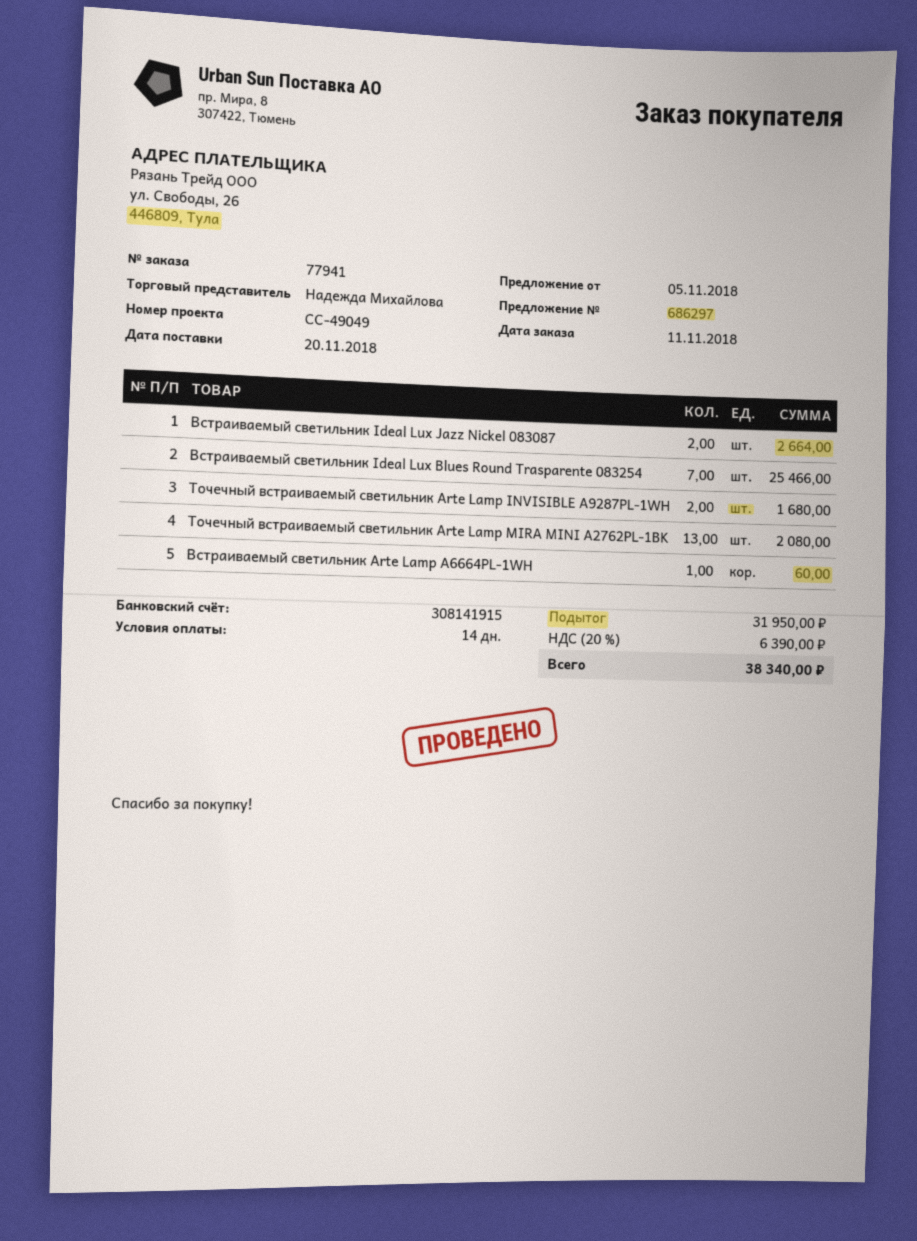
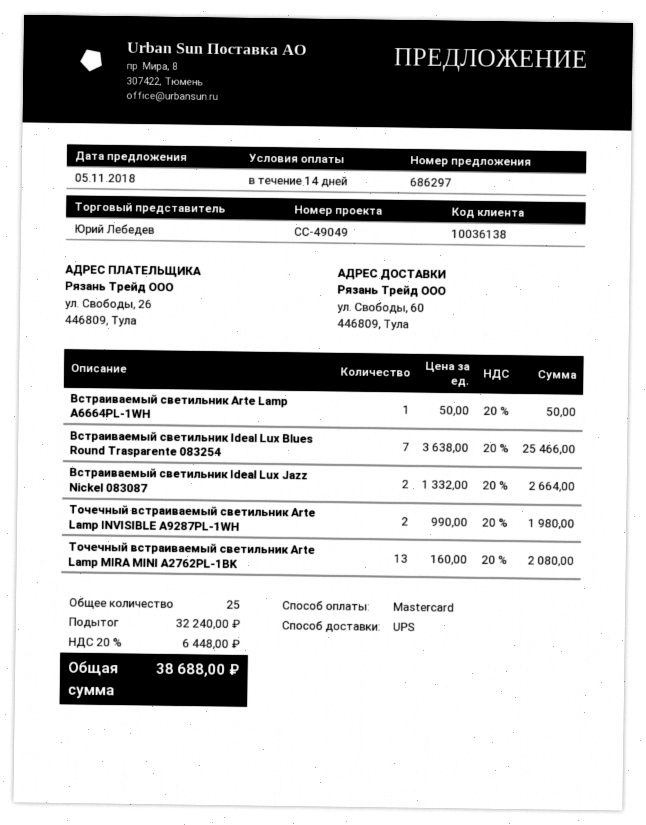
sales rep: Надежда Михайлова -> Юрий Лебедев
Точечный встраиваемый светильник Arte Lamp INVISIBLE A9287PL-1WH: 2 for 1680.00 -> 2 for 1980.00
Встраиваемый светильник Arte Lamp A6664PL-1WH: 1 for 60.00 -> 1 for 50.00
subtotal: 31950.00 -> 32240.00
tax: 20% = 6390.00 -> 20% = 6448.00
total: 38340.00 -> 38688.00

